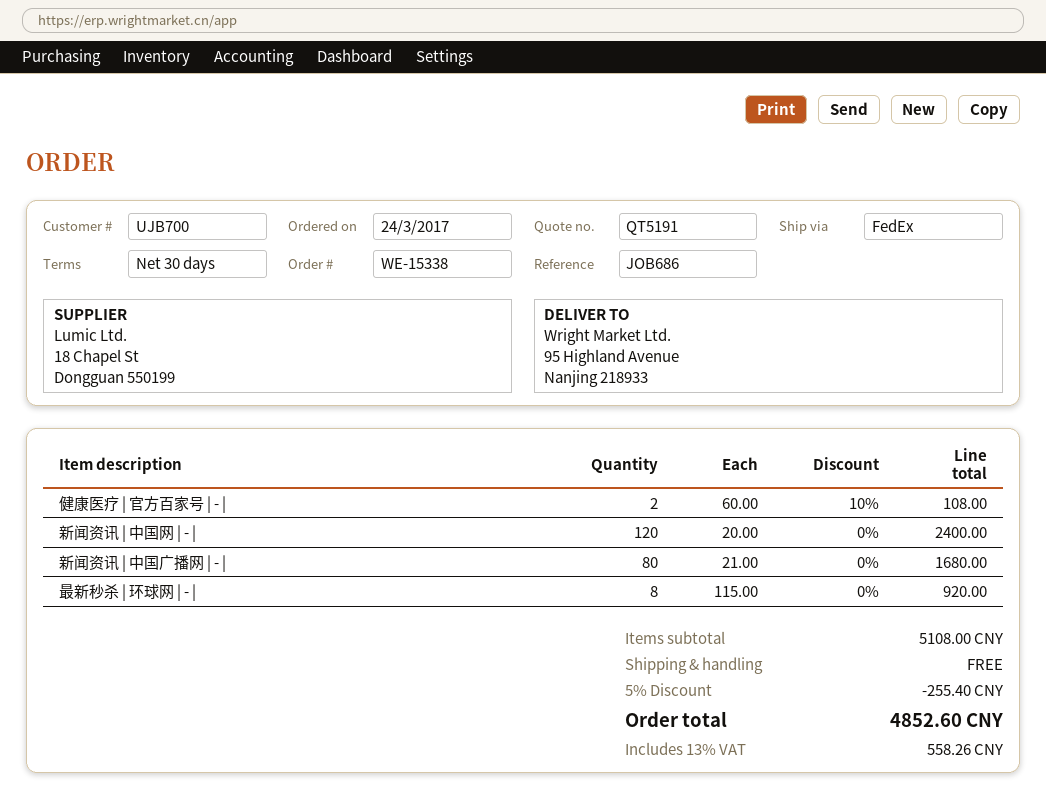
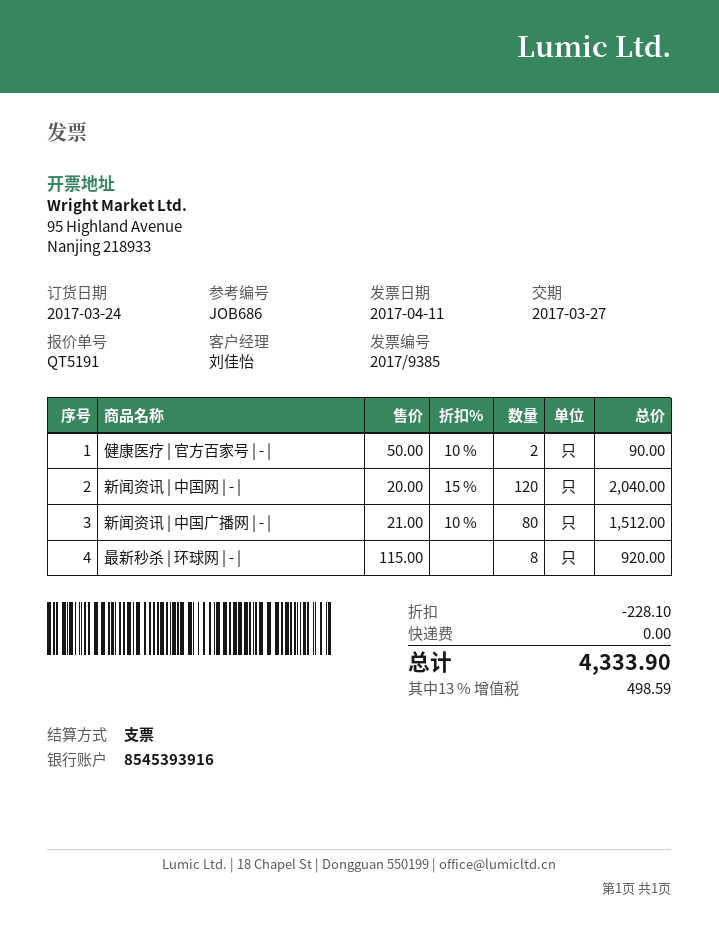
健康医疗 | 官方百家号 | - |: 2 x 60.00 - 10% = 108.00 -> 2 x 50.00 - 10% = 90.00
新闻资讯 | 中国网 | - |: 120 x 20.00 = 2400.00 -> 120 x 20.00 - 15% = 2040.00
新闻资讯 | 中国广播网 | - |: 80 x 21.00 = 1680.00 -> 80 x 21.00 - 10% = 1512.00
discount: 255.40 -> 228.10
tax: 13% = 558.26 -> 13% = 498.59
total: 4852.60 -> 4333.90

